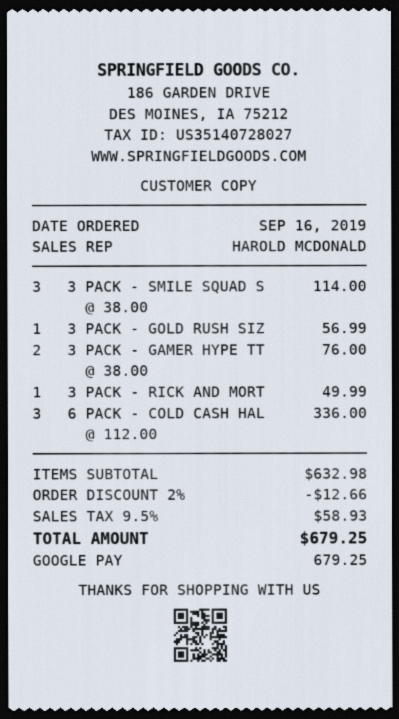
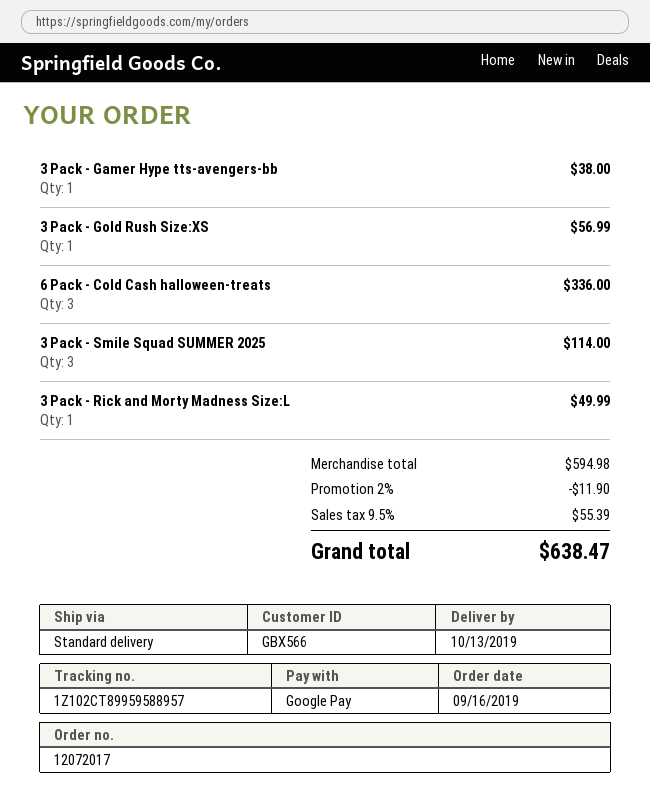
3 PACK - GAMER HYPE TT: 2 for 76.00 -> 1 for 38.00
subtotal: 632.98 -> 594.98
discount: 2% = 12.66 -> 2% = 11.90
tax: 9.5% = 58.93 -> 9.5% = 55.39
total: 679.25 -> 638.47

